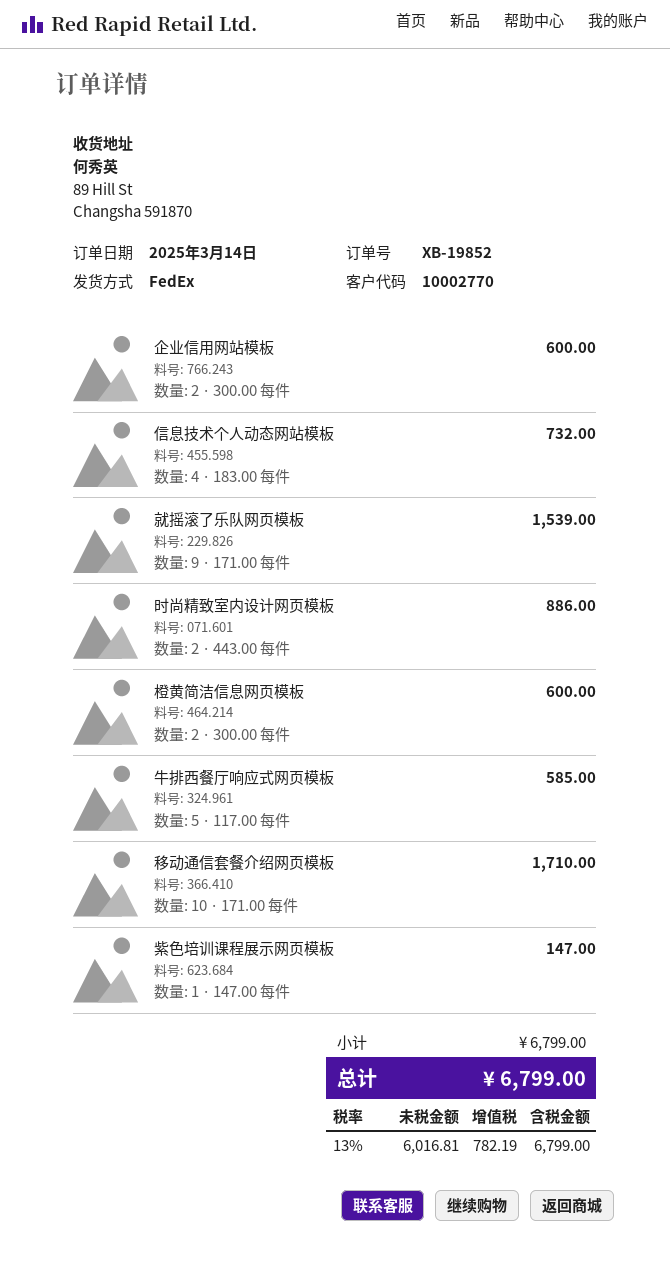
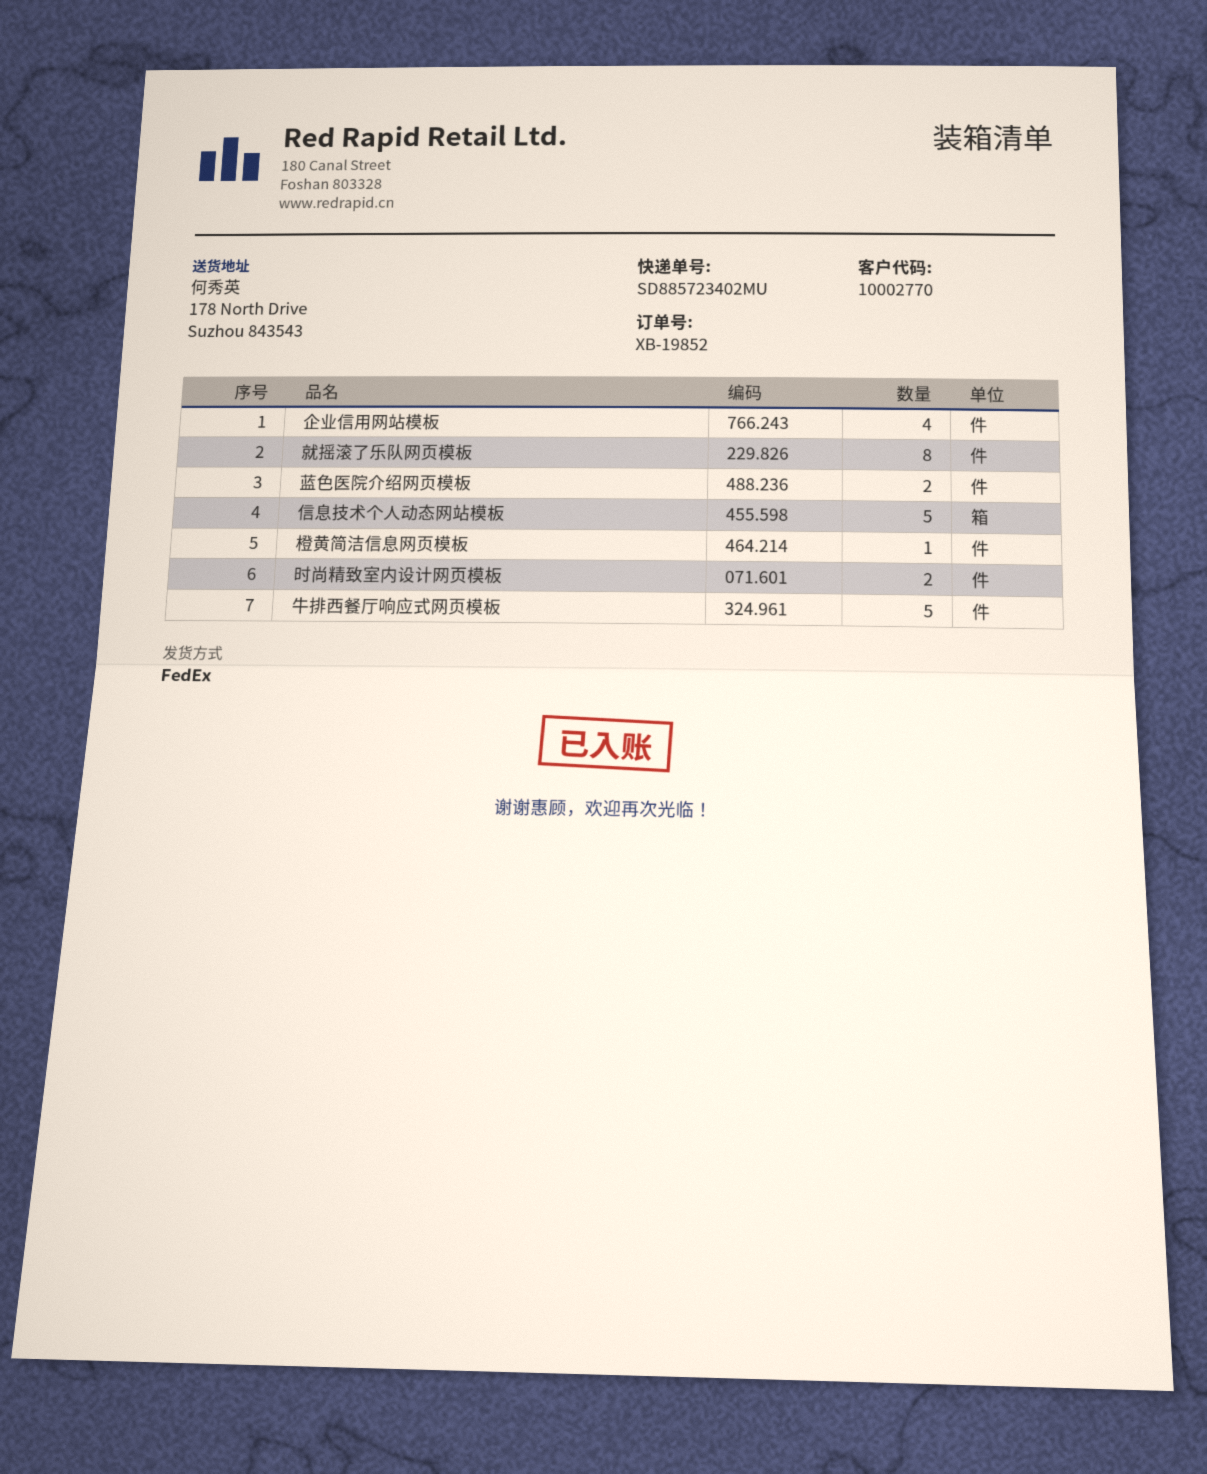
ship to: 89 Hill St, Changsha 591870 -> 178 North Drive, Suzhou 843543
企业信用网站模板: 2 -> 4
信息技术个人动态网站模板: 4 -> 5
就摇滚了乐队网页模板: 9 -> 8
橙黄简洁信息网页模板: 2 -> 1
移动通信套餐介绍网页模板: 10 -> none
紫色培训课程展示网页模板: 1 -> none
蓝色医院介绍网页模板: none -> 2

